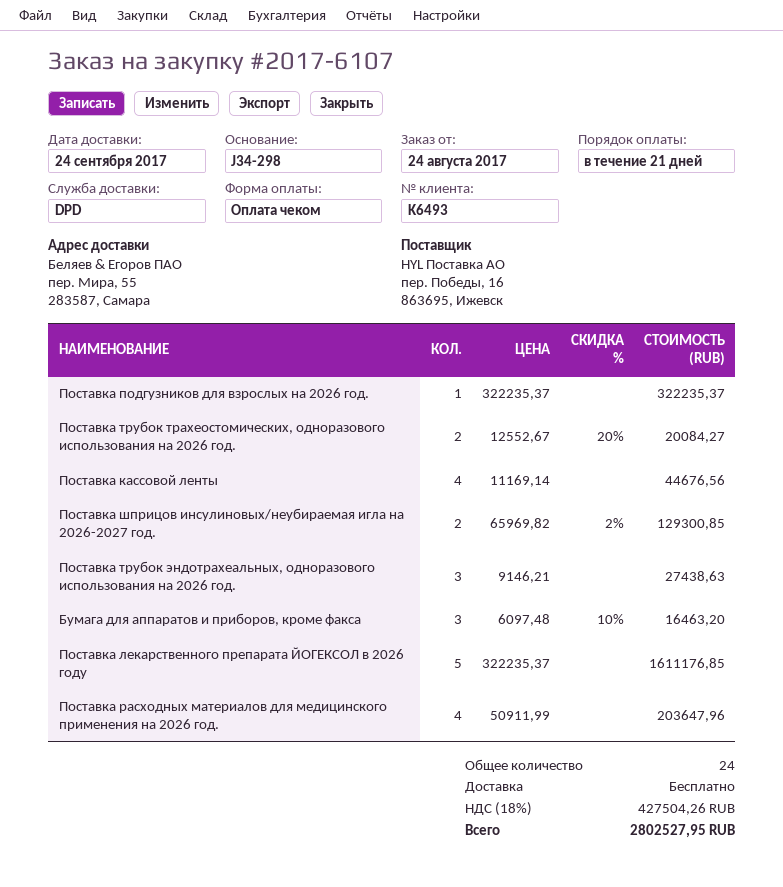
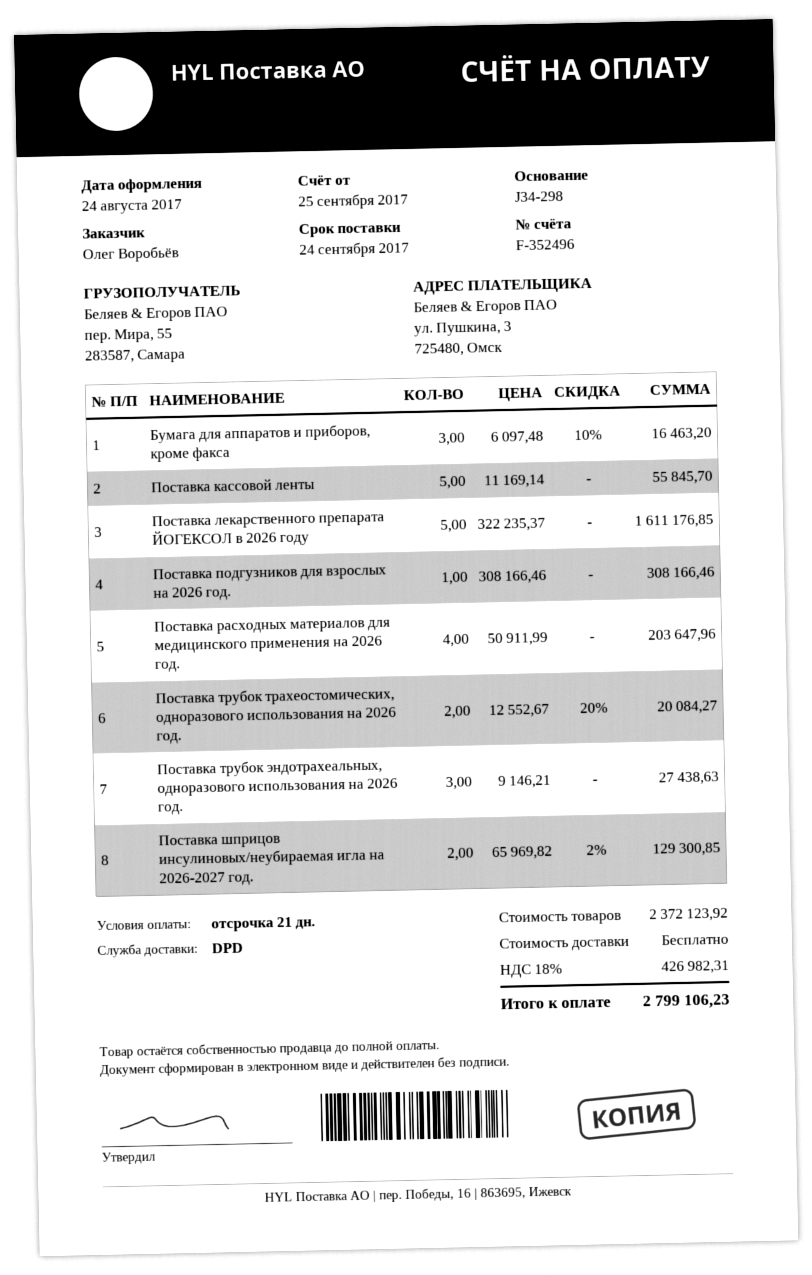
Поставка подгузников для взрослых на 2026 год.: 1 x 322235.37 = 322235.37 -> 1 x 308166.46 = 308166.46
Поставка кассовой ленты: 4 x 11169.14 = 44676.56 -> 5 x 11169.14 = 55845.70
tax: 18% = 427504.26 -> 18% = 426982.31
total: 2802527.95 -> 2799106.23

